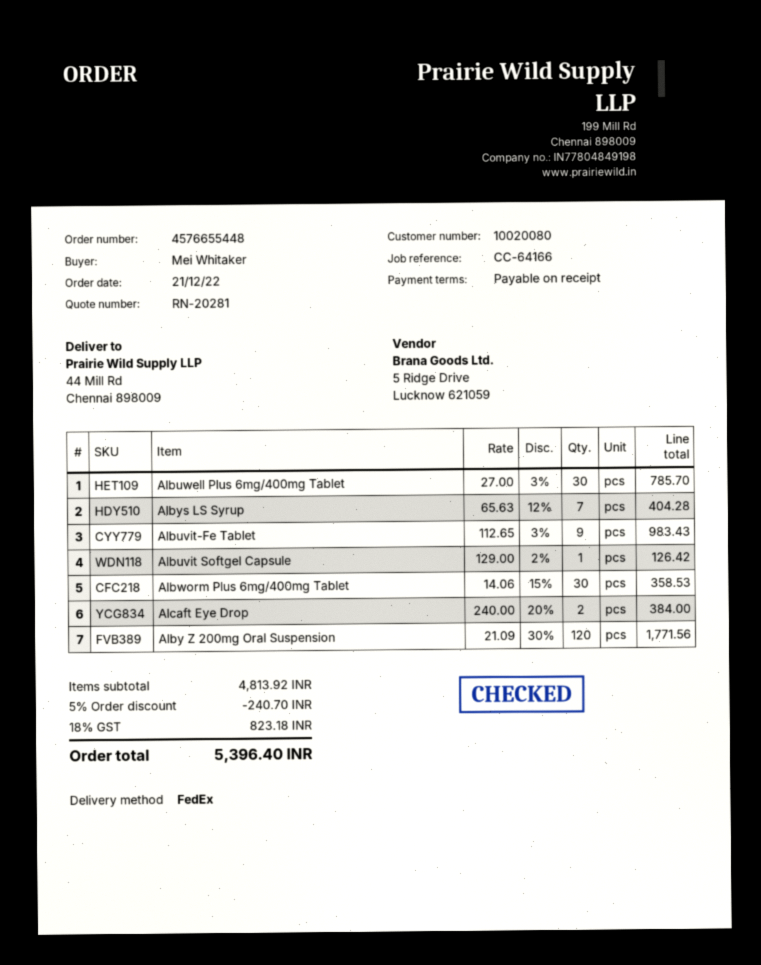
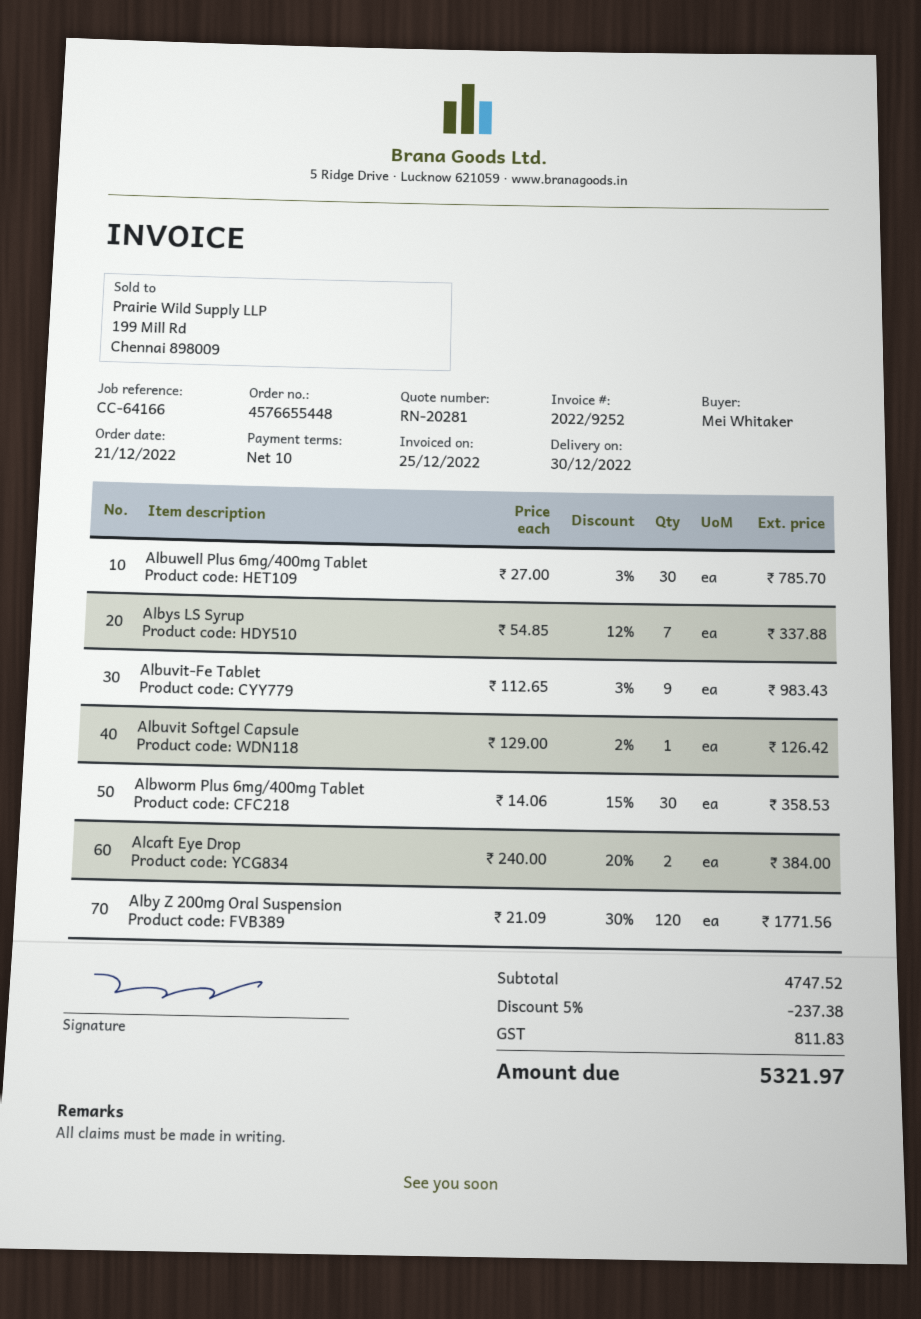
payment terms: on receipt -> 10 days
Albys LS Syrup: 7 x 65.63 - 12% = 404.28 -> 7 x 54.85 - 12% = 337.88
subtotal: 4813.92 -> 4747.52
discount: 5% = 240.70 -> 5% = 237.38
tax: 823.18 -> 811.83
total: 5396.40 -> 5321.97

